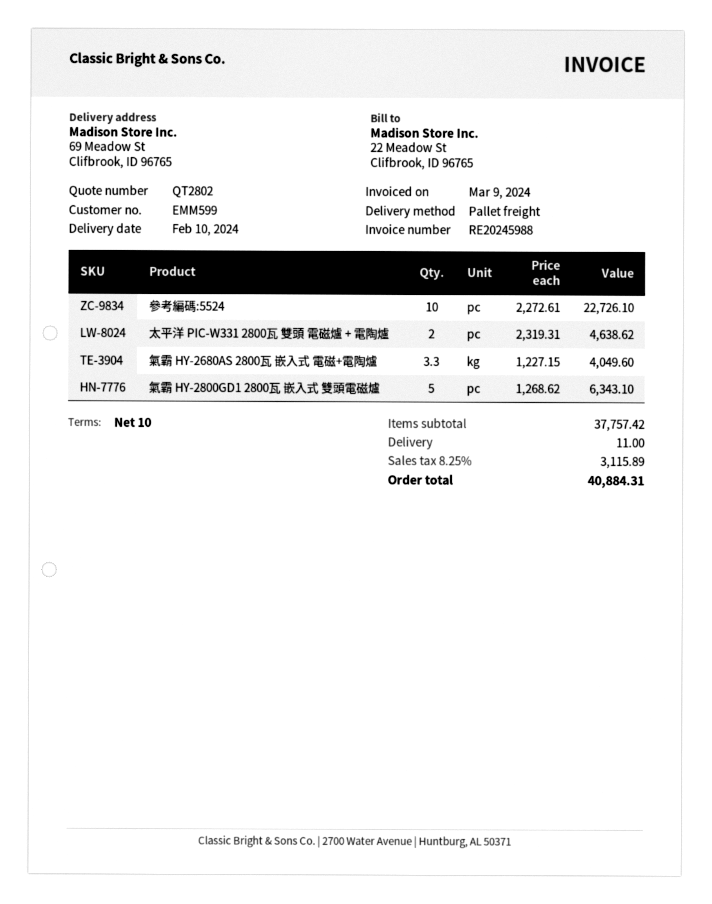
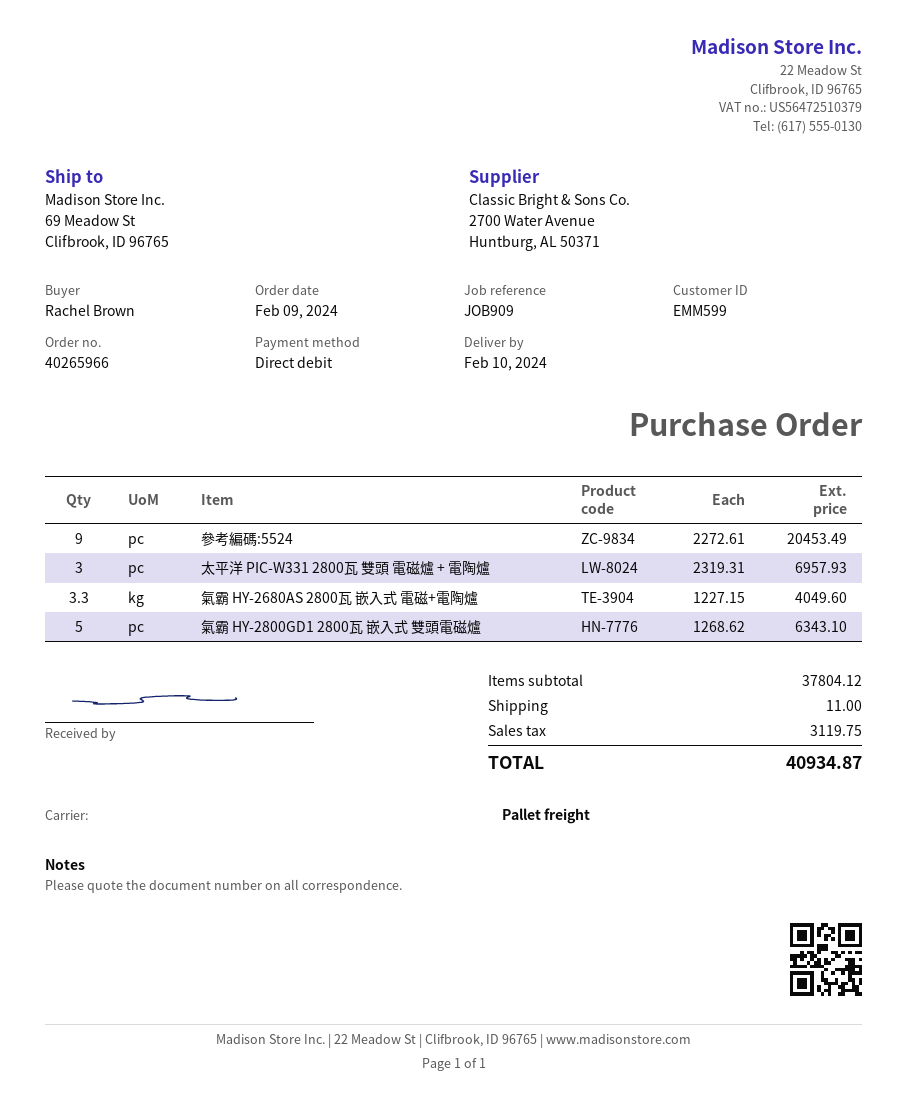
參考編碼:5524: 10 x 2272.61 = 22726.10 -> 9 x 2272.61 = 20453.49
太平洋 PIC-W331 2800瓦 雙頭 電磁爐 + 電陶爐: 2 x 2319.31 = 4638.62 -> 3 x 2319.31 = 6957.93
subtotal: 37757.42 -> 37804.12
tax: 3115.89 -> 3119.75
total: 40884.31 -> 40934.87

